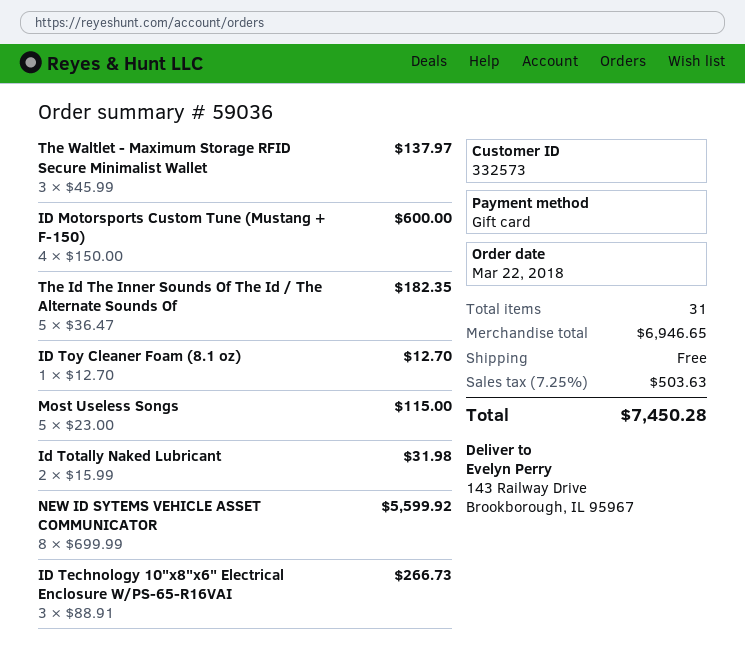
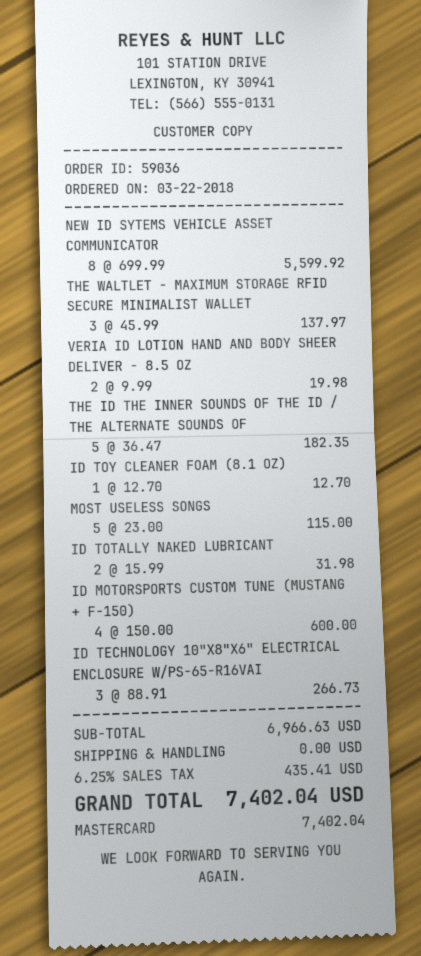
payment method: gift card -> Mastercard
VERIA ID LOTION HAND AND BODY SHEER DELIVER - 8.5 OZ: none -> 2 x 9.99 = 19.98
subtotal: 6946.65 -> 6966.63
tax: 7.25% = 503.63 -> 6.25% = 435.41
total: 7450.28 -> 7402.04

